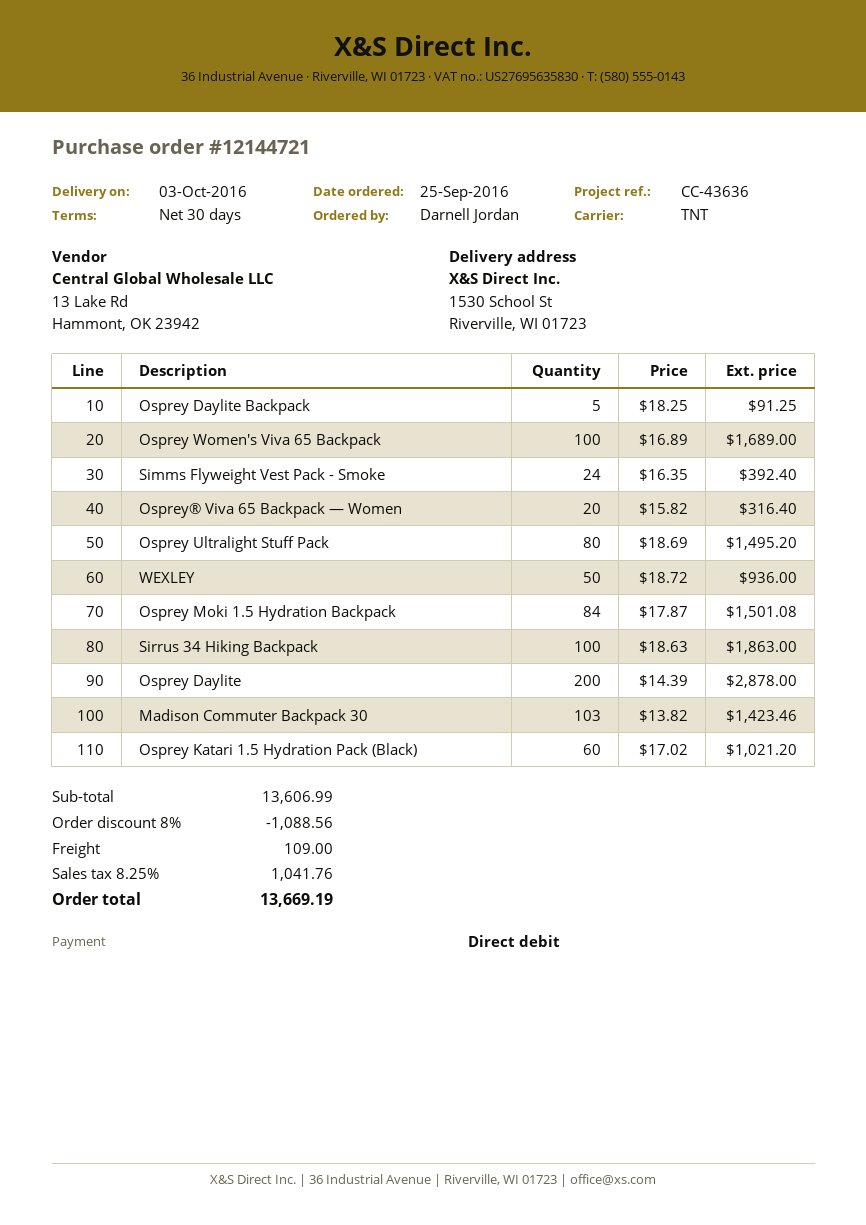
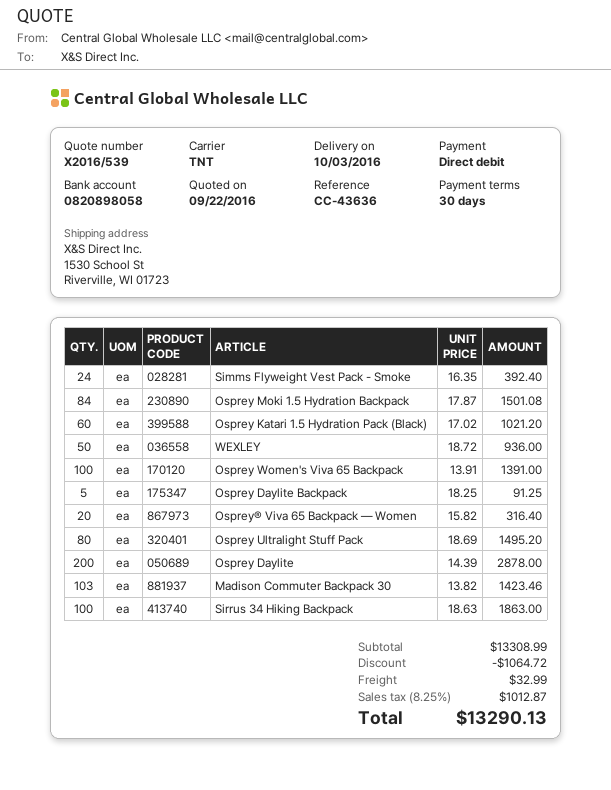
Osprey Women's Viva 65 Backpack: 100 x 16.89 = 1689.00 -> 100 x 13.91 = 1391.00
subtotal: 13606.99 -> 13308.99
discount: 1088.56 -> 1064.72
shipping: 109.00 -> 32.99
tax: 8.25% = 1041.76 -> 8.25% = 1012.87
total: 13669.19 -> 13290.13

